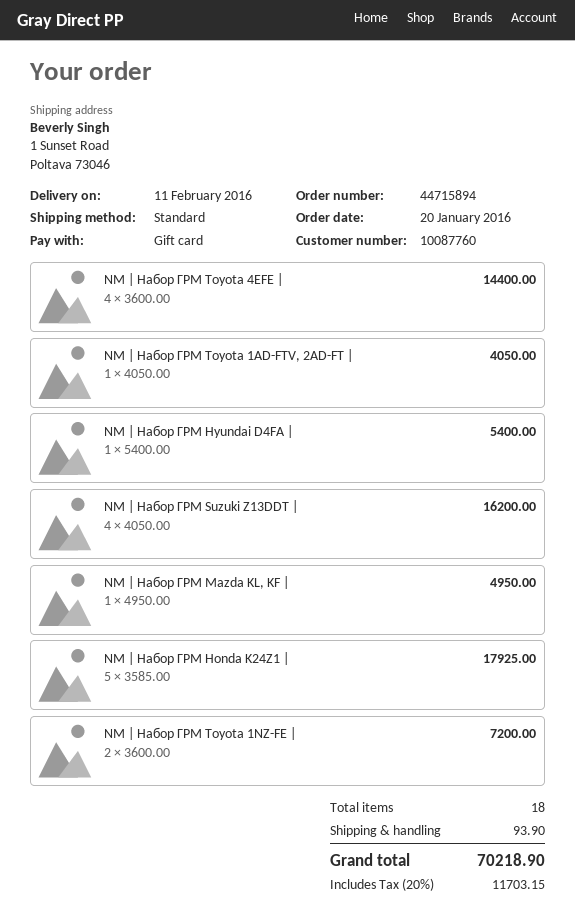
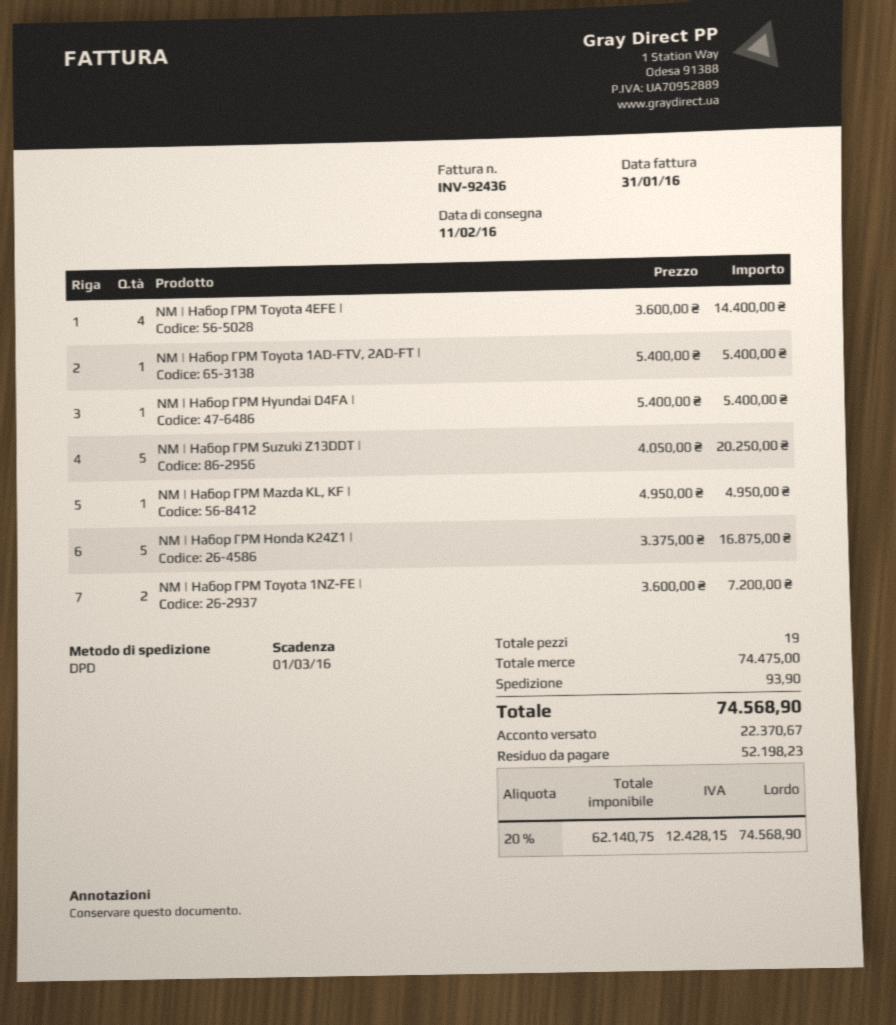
shipping method: standard -> DPD
NM | Набор ГРМ Toyota 1AD-FTV, 2AD-FT |: 1 x 4050.00 = 4050.00 -> 1 x 5400.00 = 5400.00
NM | Набор ГРМ Suzuki Z13DDT |: 4 x 4050.00 = 16200.00 -> 5 x 4050.00 = 20250.00
NM | Набор ГРМ Honda K24Z1 |: 5 x 3585.00 = 17925.00 -> 5 x 3375.00 = 16875.00
total quantity: 18 -> 19
tax: 20% = 11703.15 -> 20% = 12428.15
total: 70218.90 -> 74568.90

